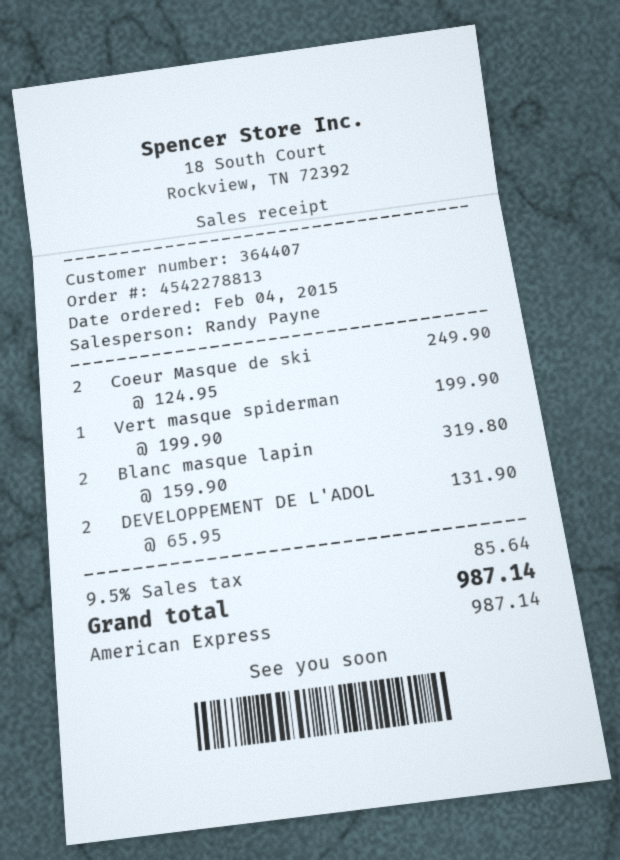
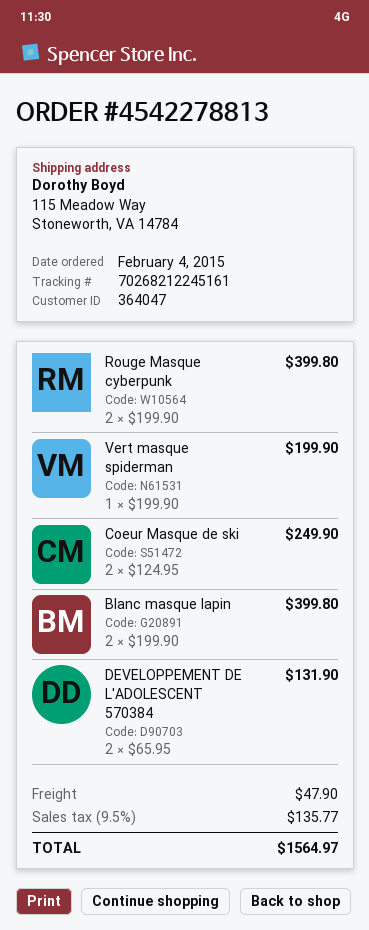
customer number: 364407 -> 364047
Blanc masque lapin: 2 x 159.90 = 319.80 -> 2 x 199.90 = 399.80
Rouge Masque cyberpunk: none -> 2 x 199.90 = 399.80
shipping: none -> 47.90
tax: 9.5% = 85.64 -> 9.5% = 135.77
total: 987.14 -> 1564.97

